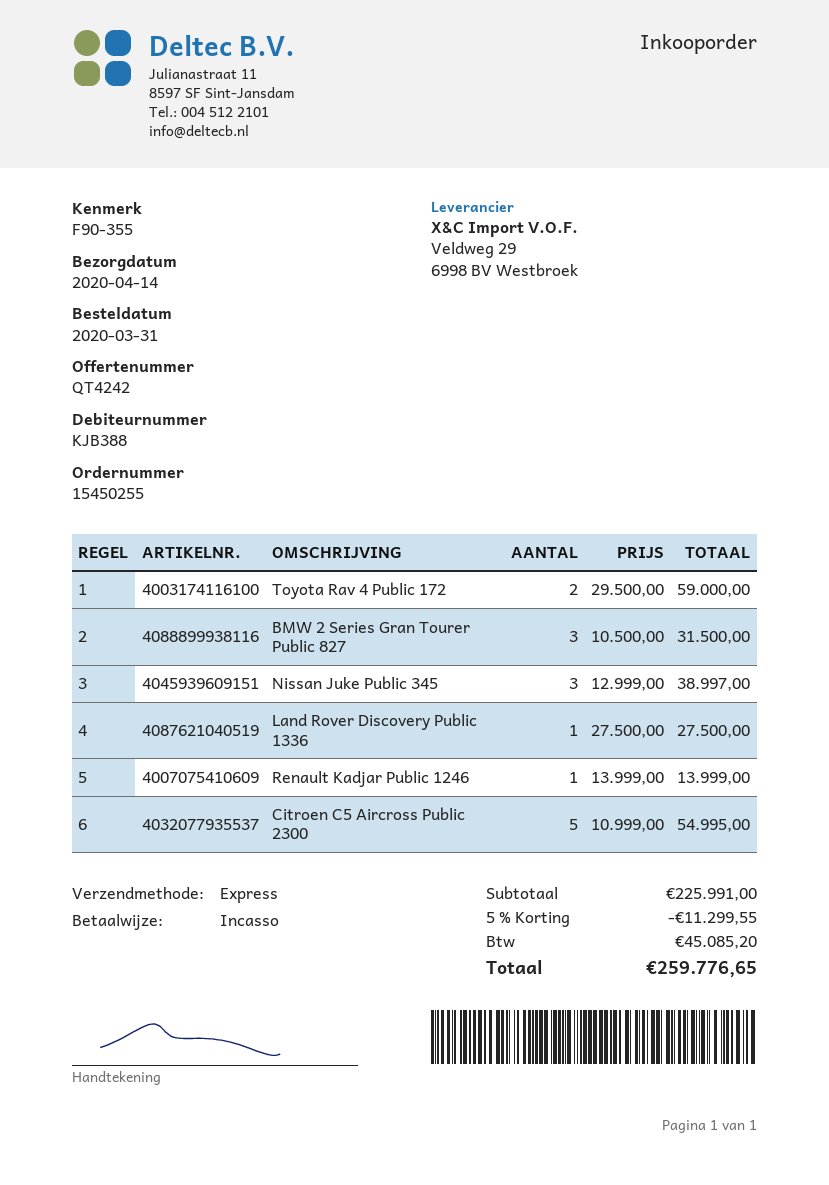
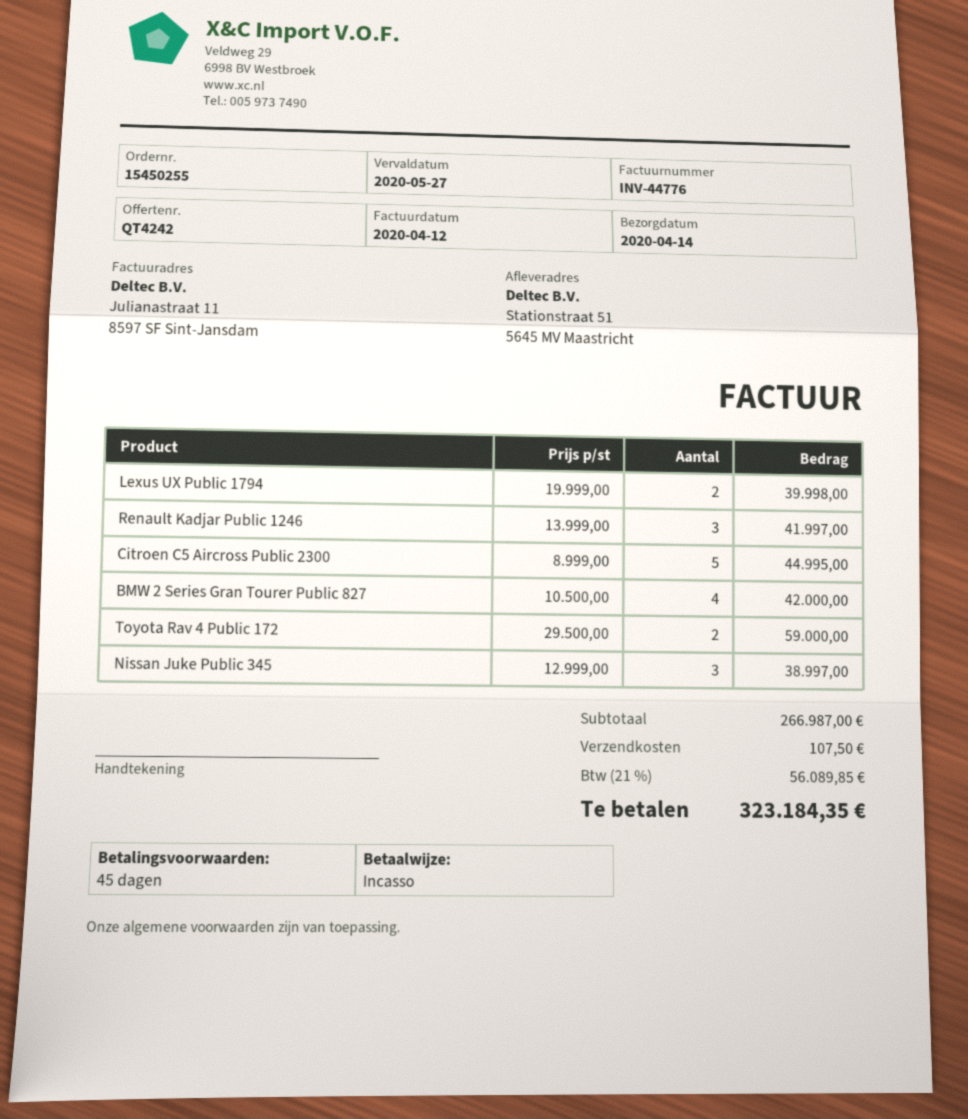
BMW 2 Series Gran Tourer Public 827: 3 x 10500.00 = 31500.00 -> 4 x 10500.00 = 42000.00
Land Rover Discovery Public 1336: 1 x 27500.00 = 27500.00 -> none
Renault Kadjar Public 1246: 1 x 13999.00 = 13999.00 -> 3 x 13999.00 = 41997.00
Citroen C5 Aircross Public 2300: 5 x 10999.00 = 54995.00 -> 5 x 8999.00 = 44995.00
Lexus UX Public 1794: none -> 2 x 19999.00 = 39998.00
subtotal: 225991.00 -> 266987.00
discount: 5% = 11299.55 -> none
shipping: none -> 107.50
tax: 45085.20 -> 56089.85
total: 259776.65 -> 323184.35

